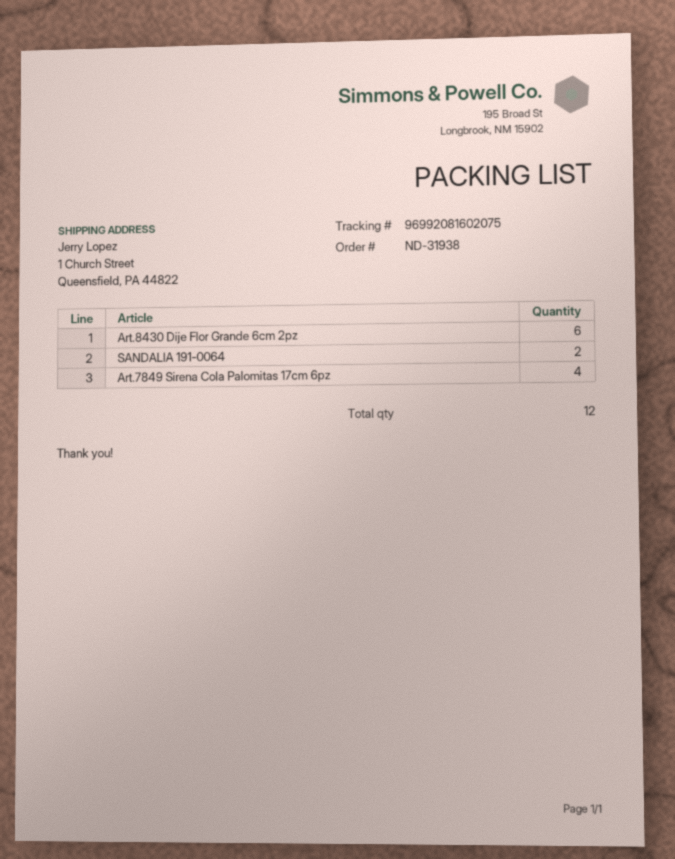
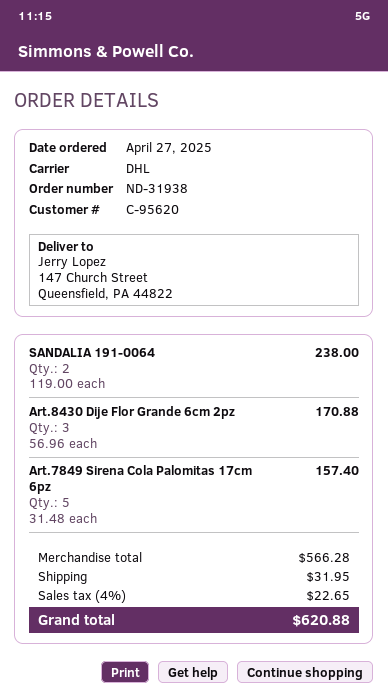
ship to: 1 Church Street, Queensfield, PA 44822 -> 147 Church Street, Queensfield, PA 44822
Art.8430 Dije Flor Grande 6cm 2pz: 6 -> 3
Art.7849 Sirena Cola Palomitas 17cm 6pz: 4 -> 5

